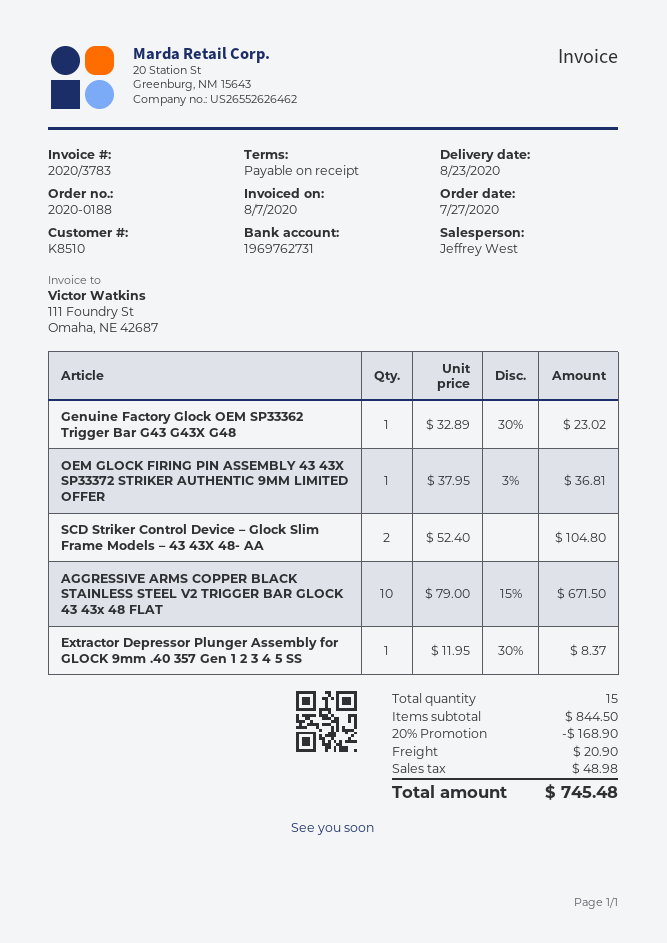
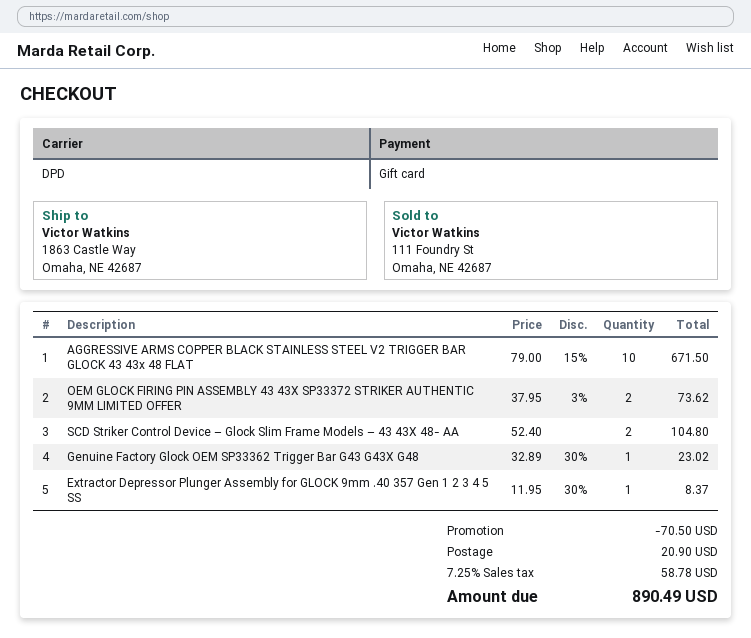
OEM GLOCK FIRING PIN ASSEMBLY 43 43X SP33372 STRIKER AUTHENTIC 9MM LIMITED OFFER: 1 x 37.95 - 3% = 36.81 -> 2 x 37.95 - 3% = 73.62
discount: 168.90 -> 70.50
tax: 48.98 -> 58.78
total: 745.48 -> 890.49

